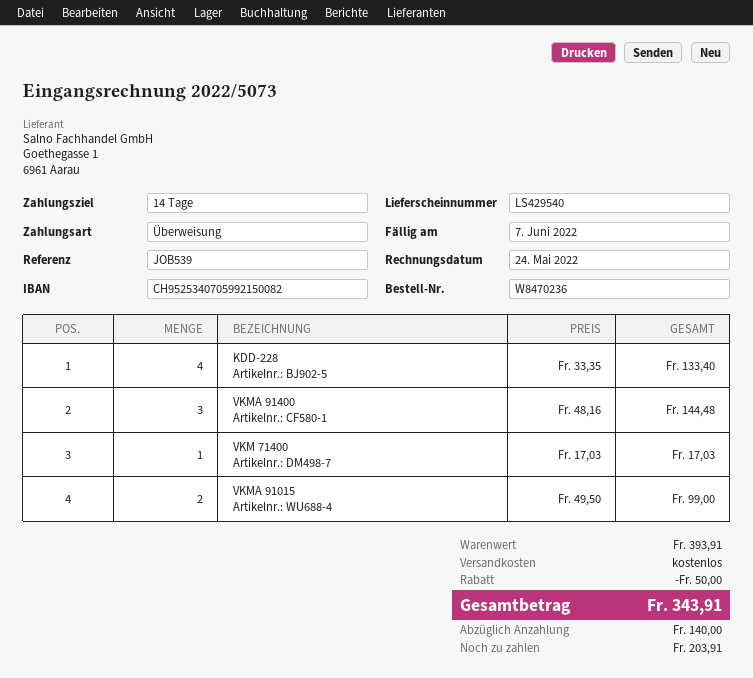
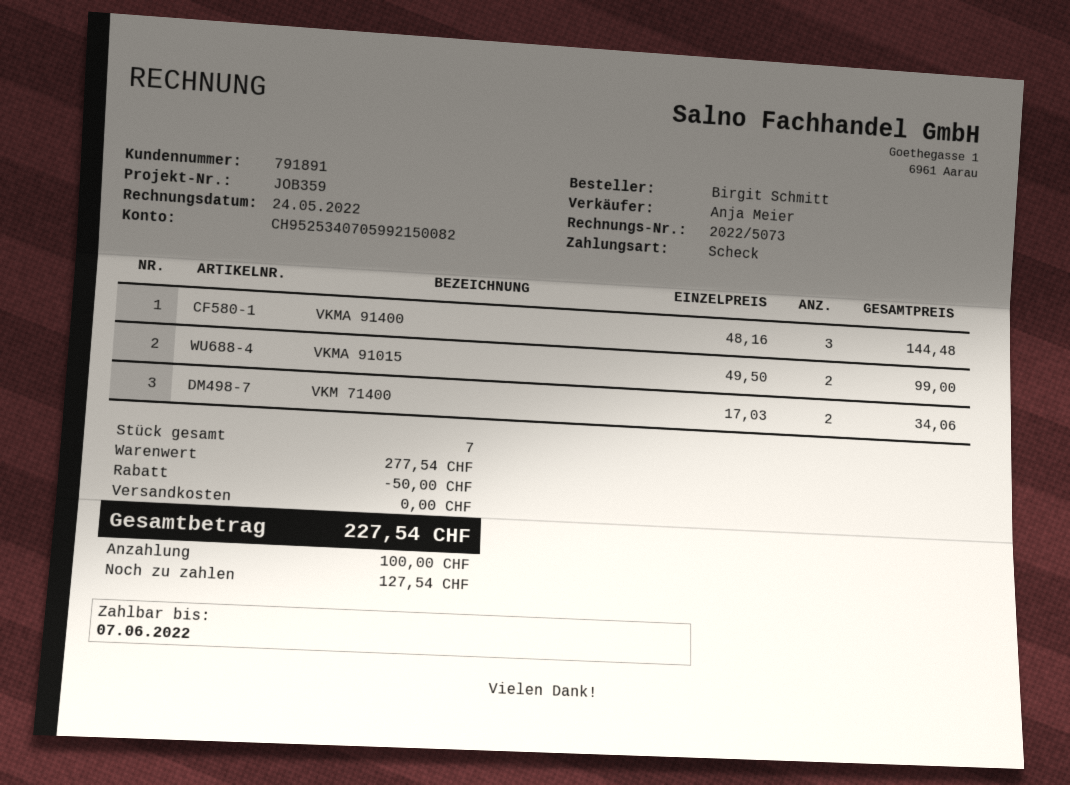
reference: JOB539 -> JOB359
payment method: bank transfer -> cheque
KDD-228: 4 x 33.35 = 133.40 -> none
VKM 71400: 1 x 17.03 = 17.03 -> 2 x 17.03 = 34.06
subtotal: 393.91 -> 277.54
total: 343.91 -> 227.54
deposit: 140.00 -> 100.00
balance: 203.91 -> 127.54

